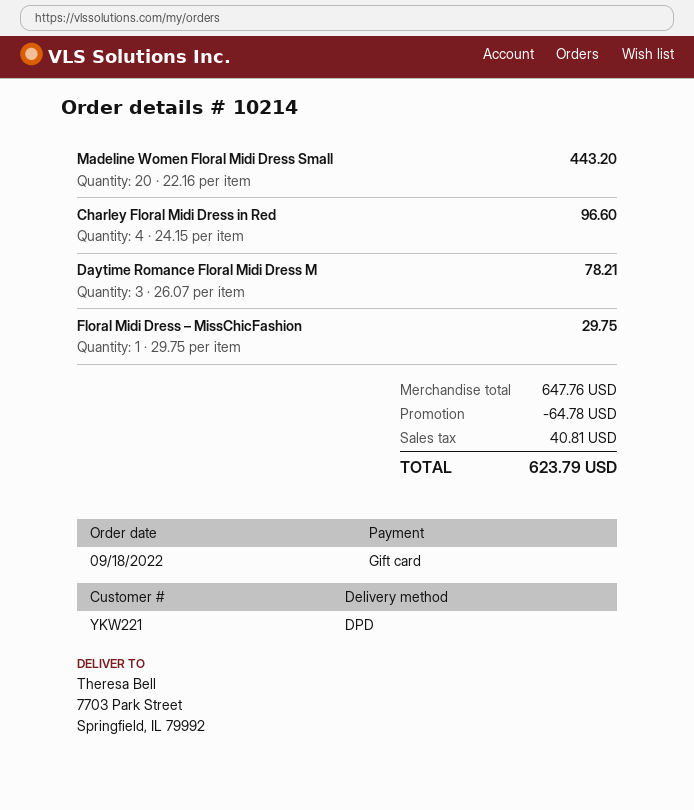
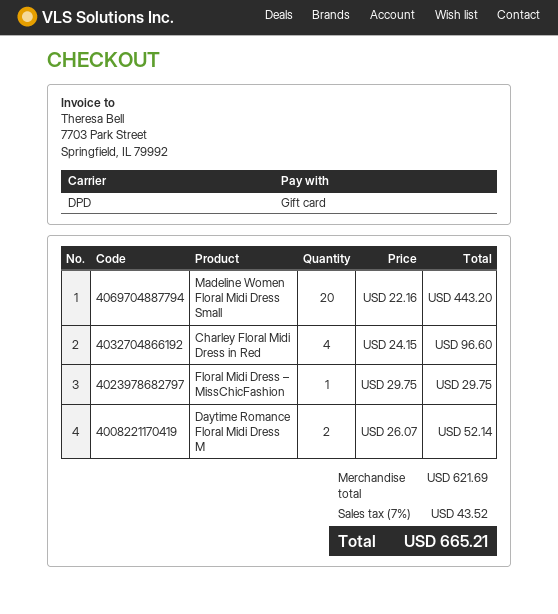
Daytime Romance Floral Midi Dress M: 3 x 26.07 = 78.21 -> 2 x 26.07 = 52.14
subtotal: 647.76 -> 621.69
discount: 64.78 -> none
tax: 40.81 -> 43.52
total: 623.79 -> 665.21

